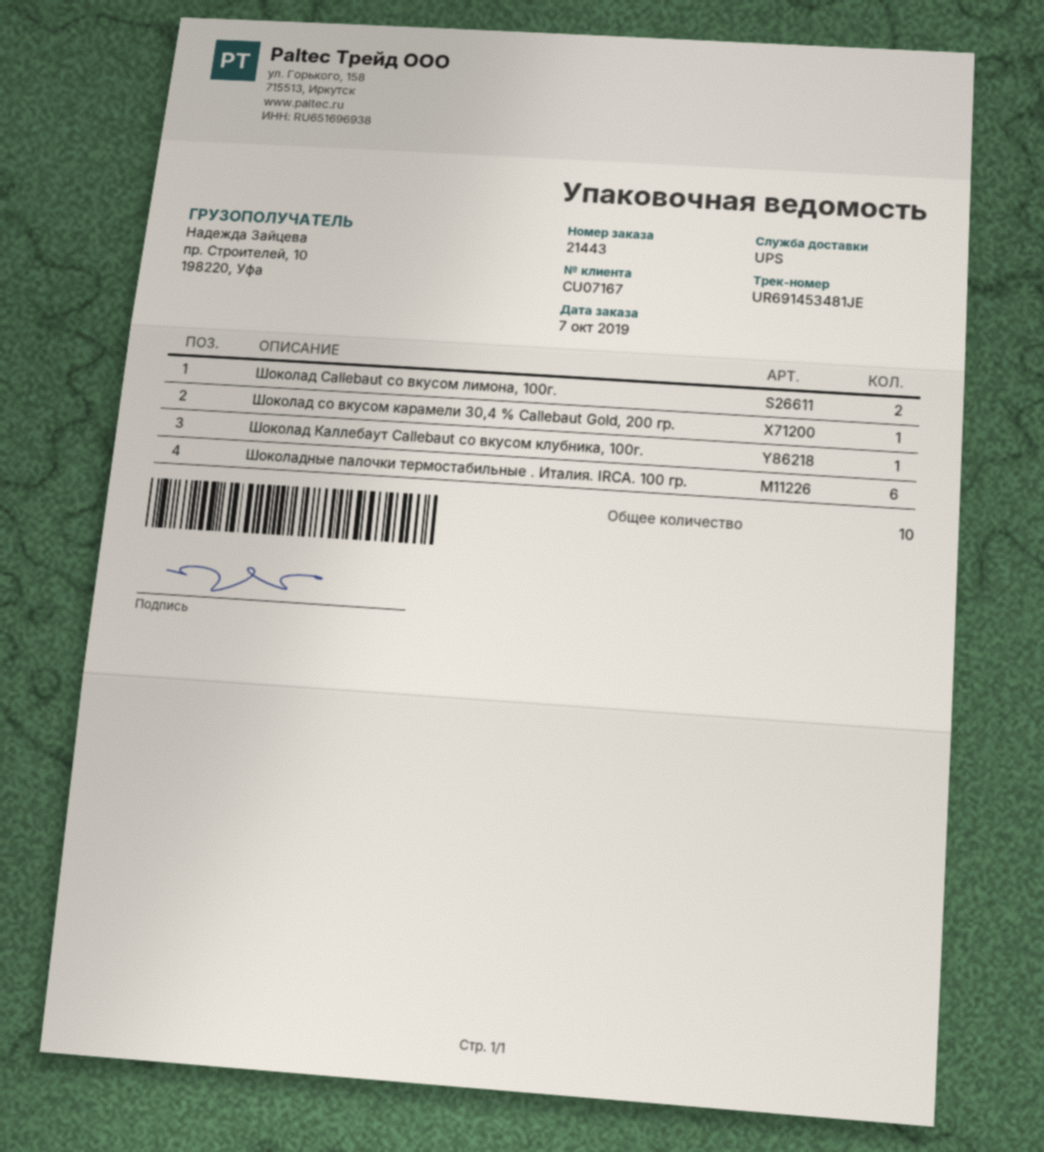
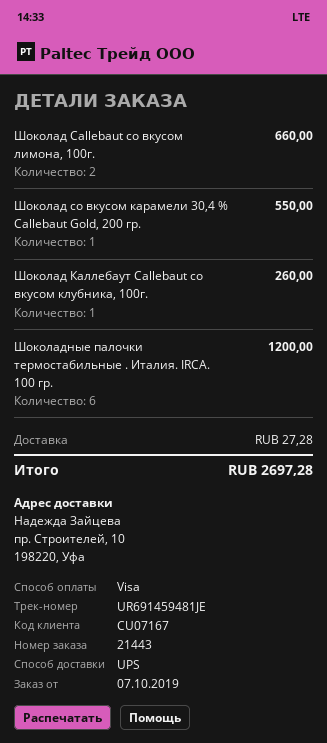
tracking number: UR691453481JE -> UR691459481JE

